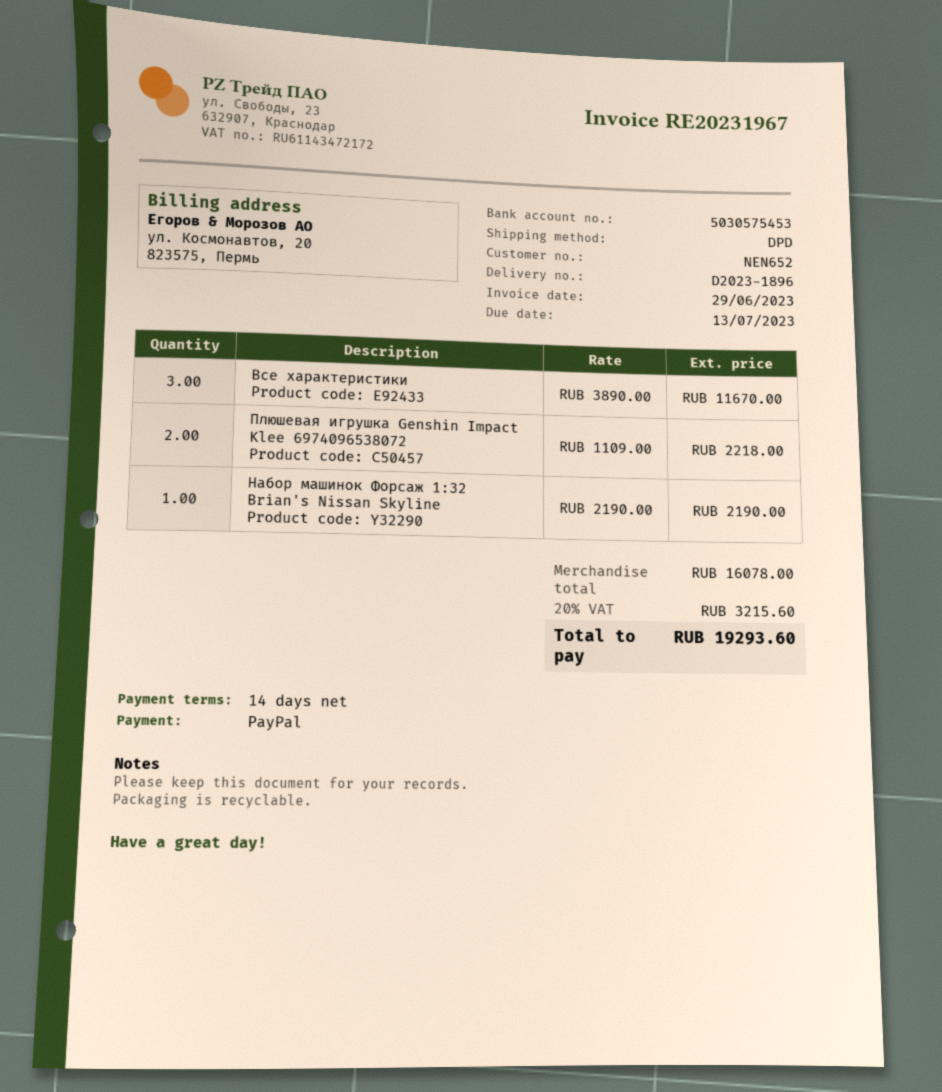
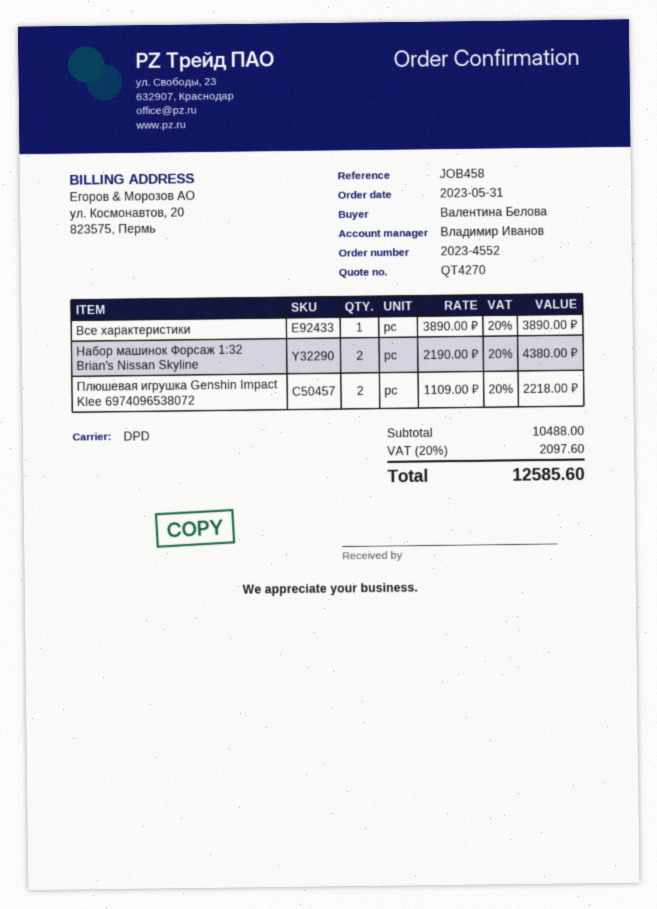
Все характеристики: 3 x 3890.00 = 11670.00 -> 1 x 3890.00 = 3890.00
Набор машинок Форсаж 1:32 Brian's Nissan Skyline: 1 x 2190.00 = 2190.00 -> 2 x 2190.00 = 4380.00
subtotal: 16078.00 -> 10488.00
tax: 20% = 3215.60 -> 20% = 2097.60
total: 19293.60 -> 12585.60

